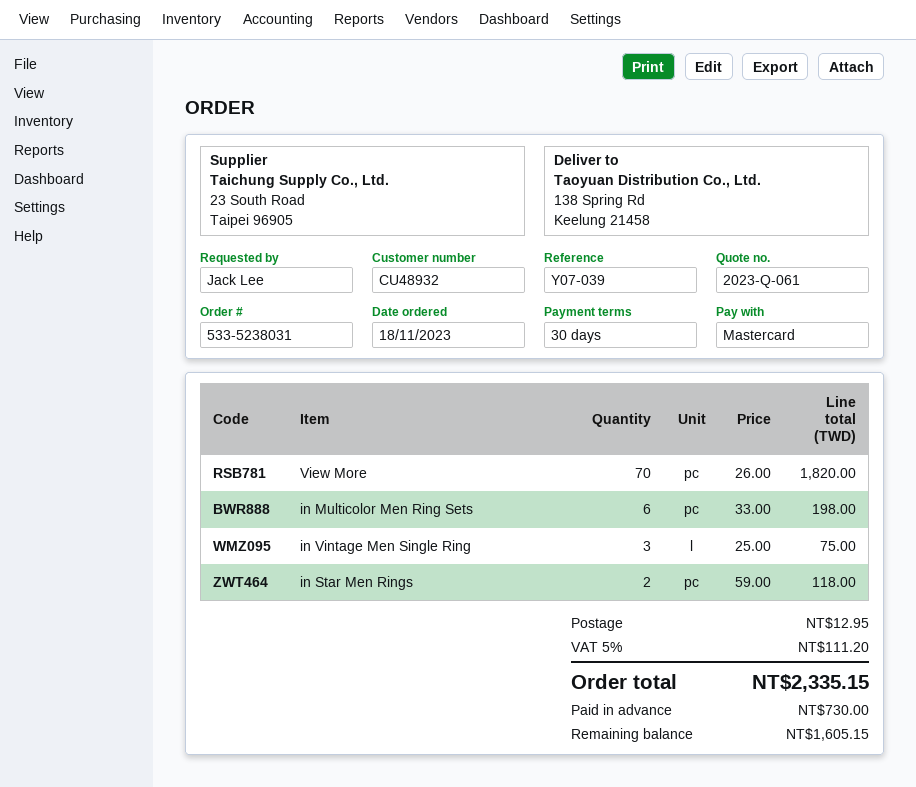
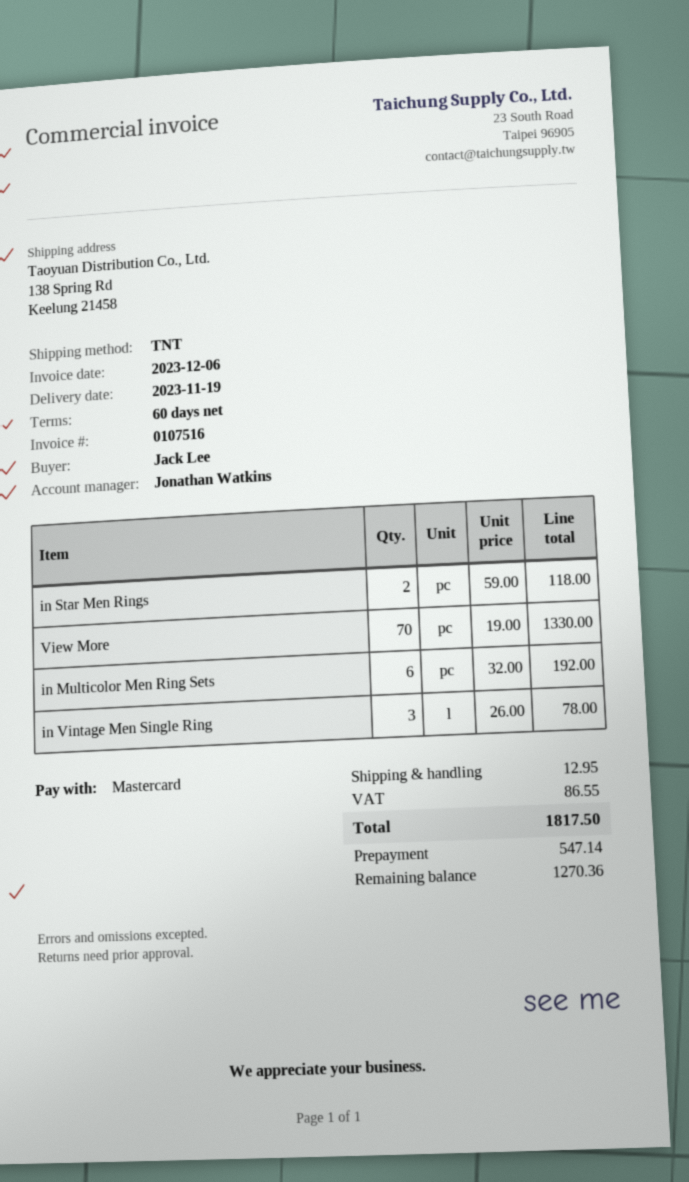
payment terms: 30 days -> 60 days
View More: 70 x 26.00 = 1820.00 -> 70 x 19.00 = 1330.00
in Multicolor Men Ring Sets: 6 x 33.00 = 198.00 -> 6 x 32.00 = 192.00
in Vintage Men Single Ring: 3 x 25.00 = 75.00 -> 3 x 26.00 = 78.00
tax: 111.20 -> 86.55
total: 2335.15 -> 1817.50
deposit: 730.00 -> 547.14
balance: 1605.15 -> 1270.36

